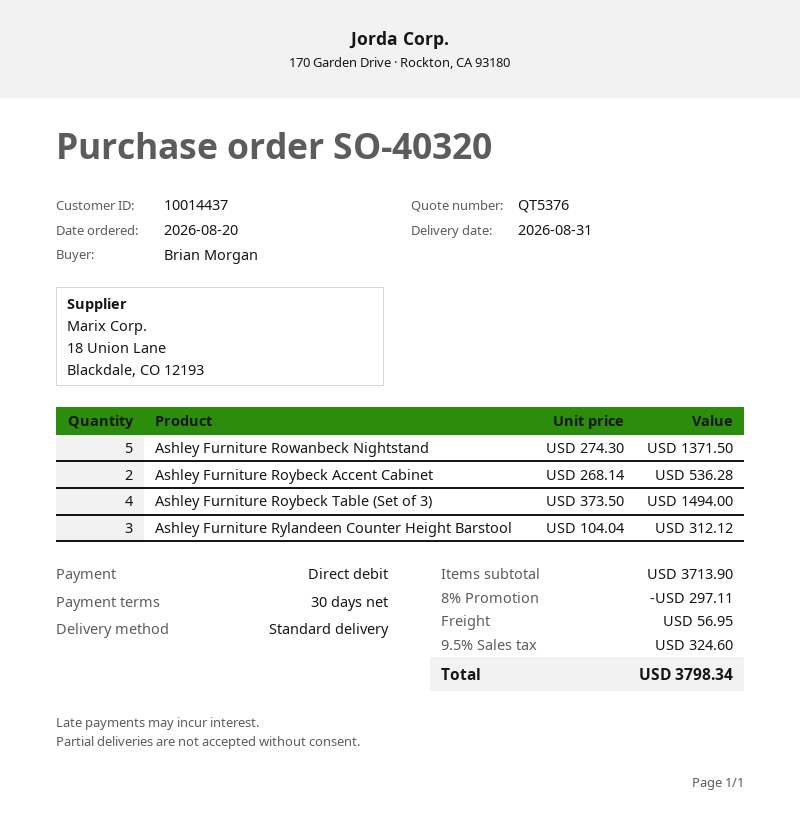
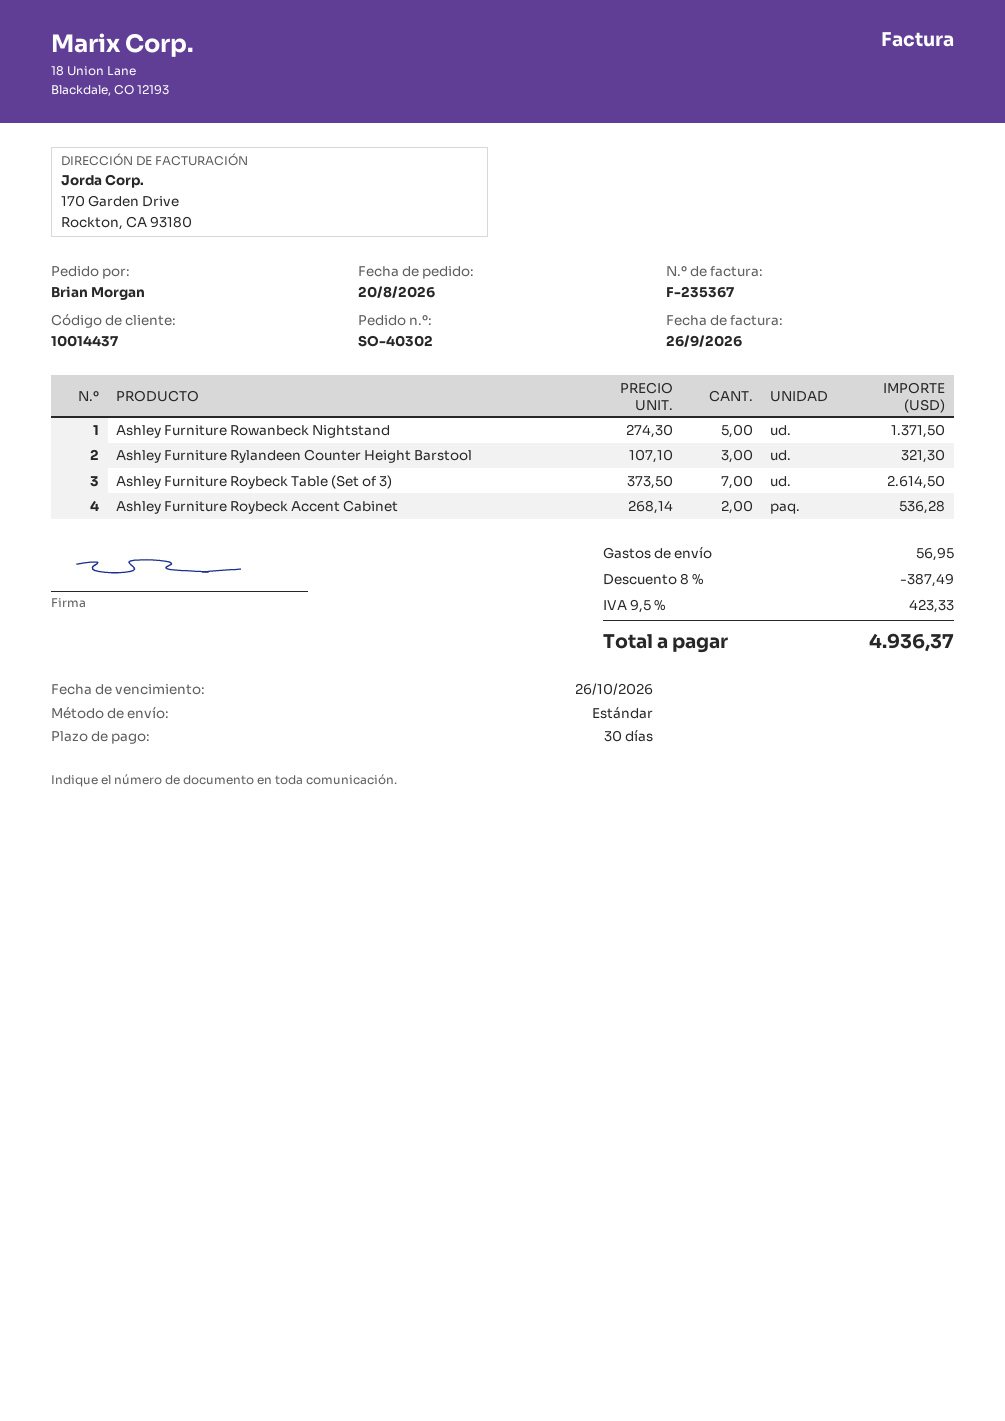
order number: SO-40320 -> SO-40302
Ashley Furniture Roybeck Table (Set of 3): 4 x 373.50 = 1494.00 -> 7 x 373.50 = 2614.50
Ashley Furniture Rylandeen Counter Height Barstool: 3 x 104.04 = 312.12 -> 3 x 107.10 = 321.30
discount: 8% = 297.11 -> 8% = 387.49
tax: 9.5% = 324.60 -> 9.5% = 423.33
total: 3798.34 -> 4936.37

